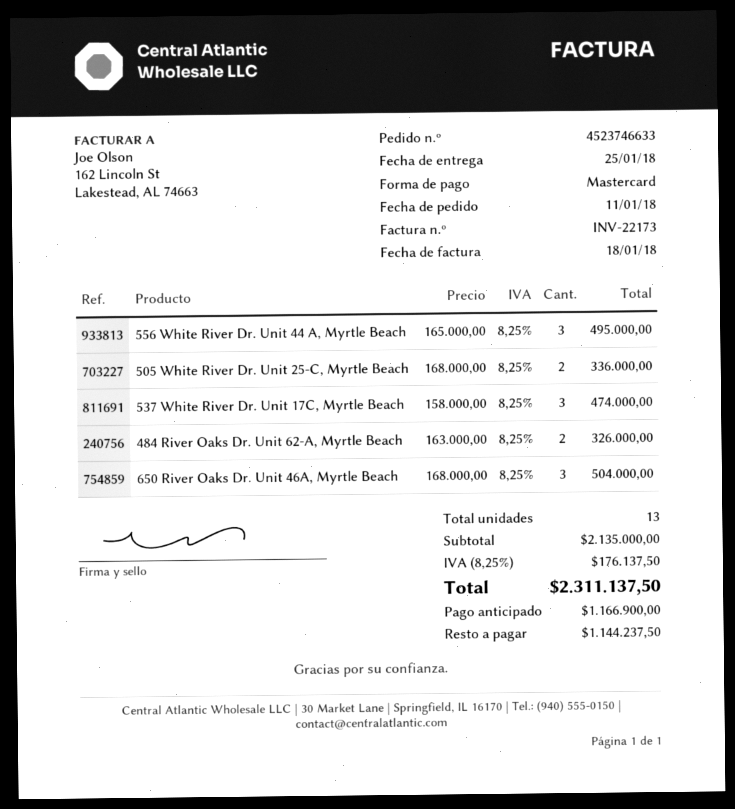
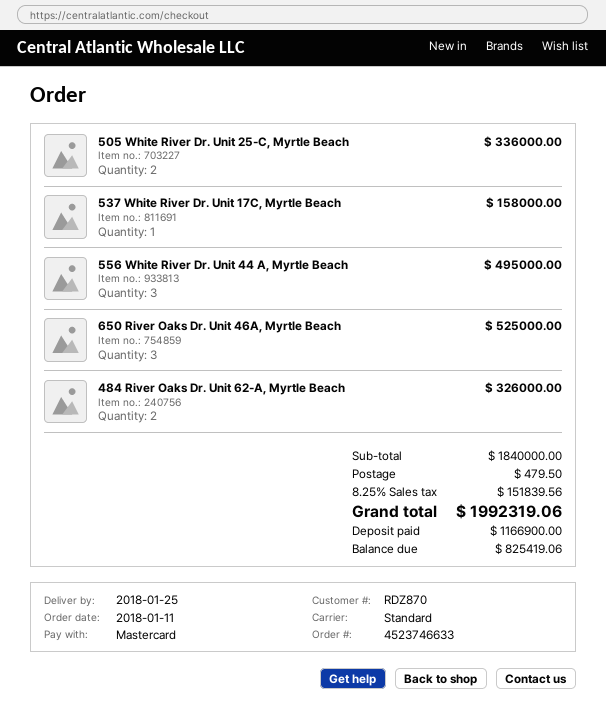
537 White River Dr. Unit 17C, Myrtle Beach: 3 for 474000.00 -> 1 for 158000.00
650 River Oaks Dr. Unit 46A, Myrtle Beach: 3 for 504000.00 -> 3 for 525000.00
subtotal: 2135000.00 -> 1840000.00
shipping: none -> 479.50
tax: 8.25% = 176137.50 -> 8.25% = 151839.56
total: 2311137.50 -> 1992319.06
balance: 1144237.50 -> 825419.06

